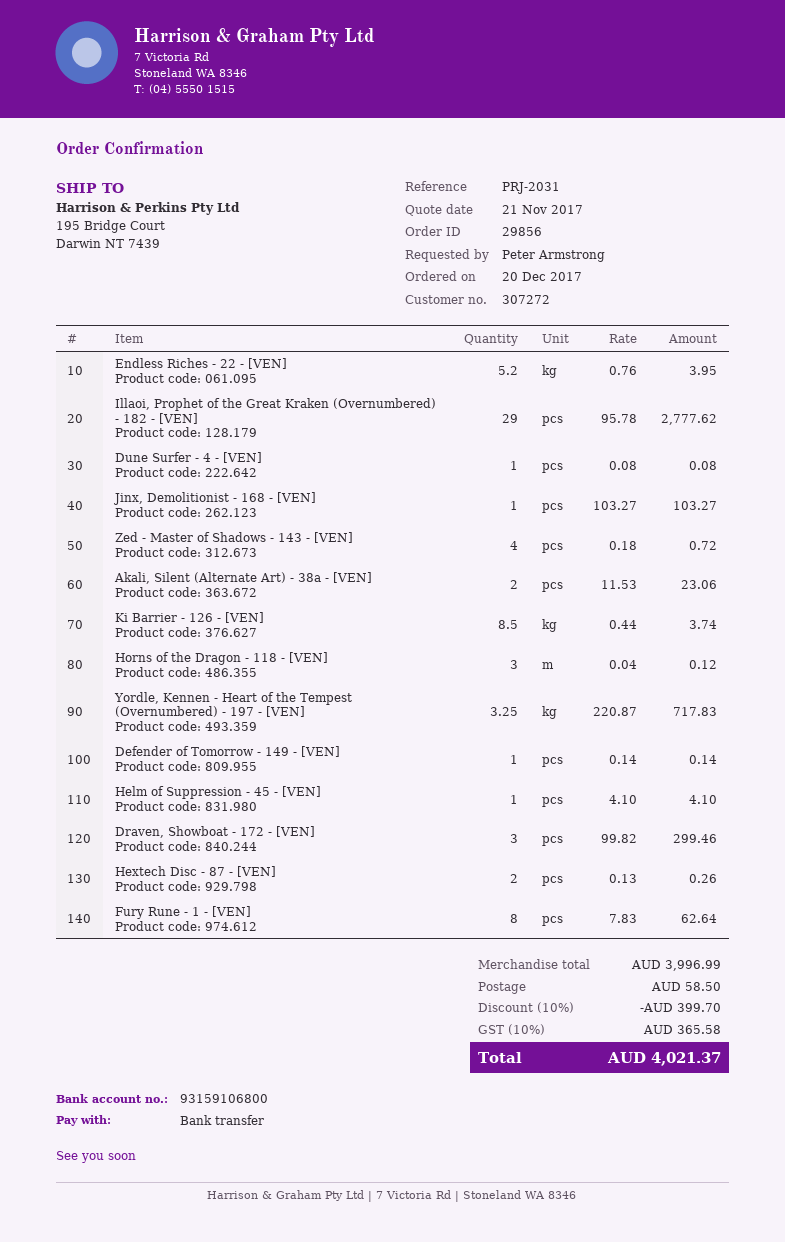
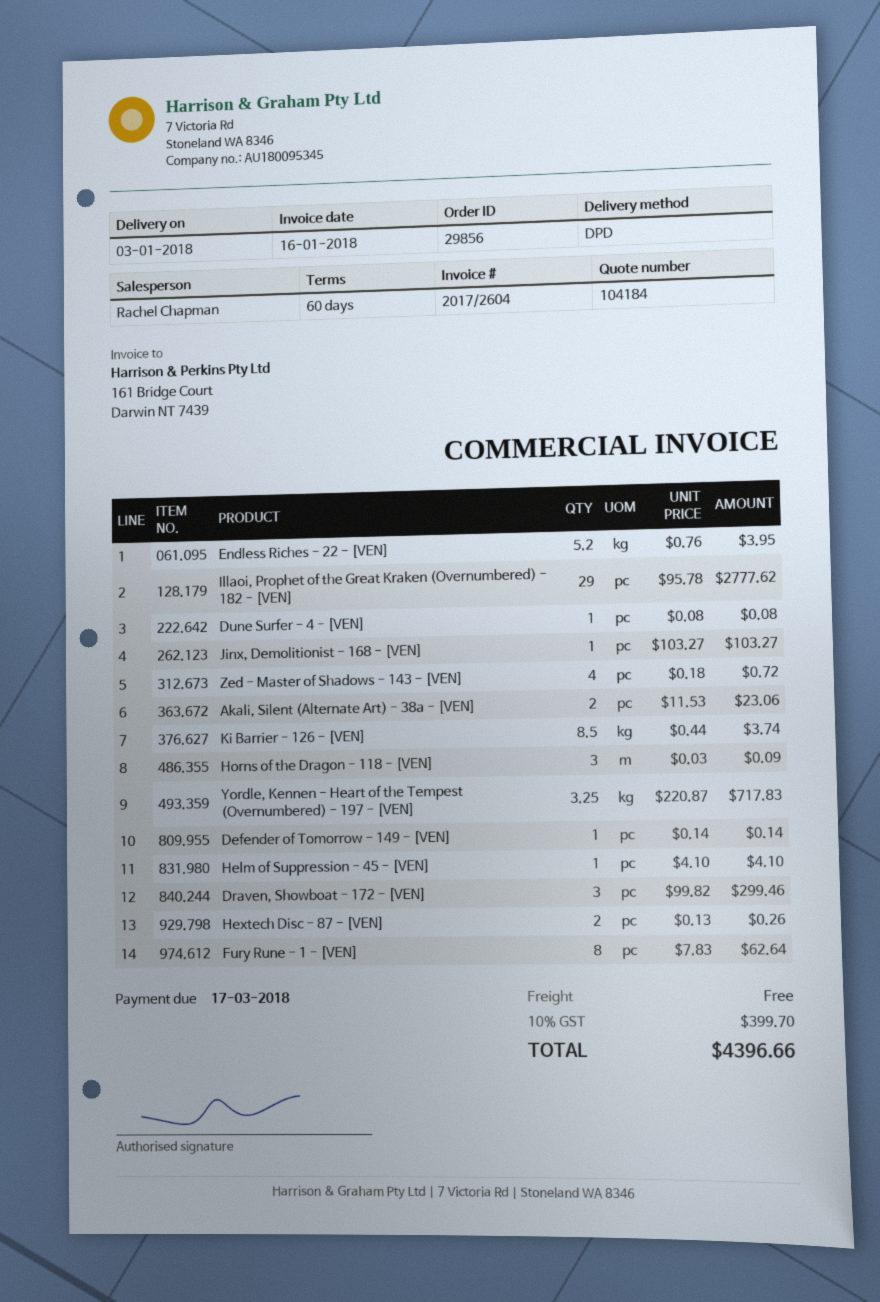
Horns of the Dragon - 118 - [VEN]: 3 x 0.04 = 0.12 -> 3 x 0.03 = 0.09
discount: 10% = 399.70 -> none
shipping: 58.50 -> 0.00
tax: 10% = 365.58 -> 10% = 399.70
total: 4021.37 -> 4396.66

